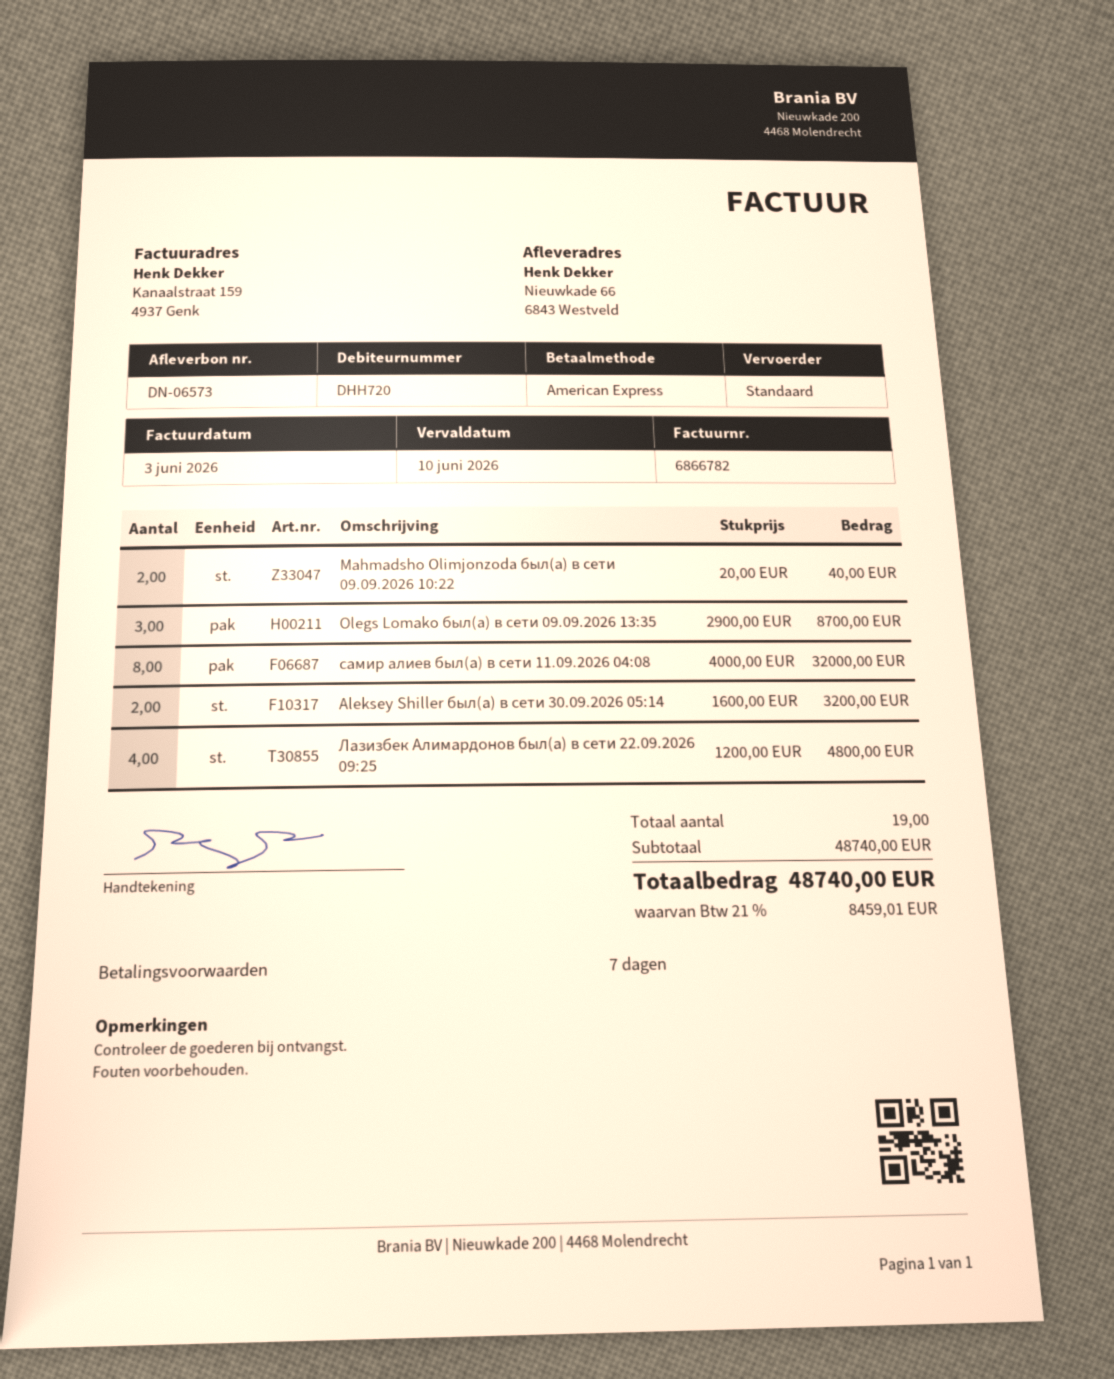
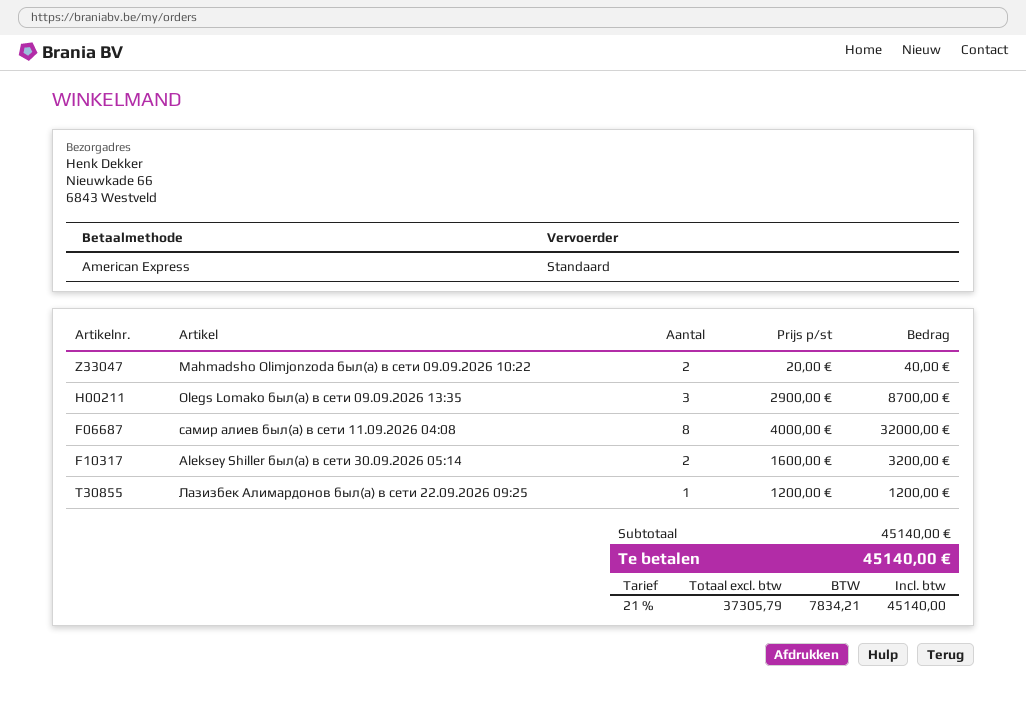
Лазизбек Алимардонов был(а) в сети 22.09.2026 09:25: 4 x 1200.00 = 4800.00 -> 1 x 1200.00 = 1200.00
subtotal: 48740.00 -> 45140.00
tax: 21% = 8459.01 -> 21% = 7834.21
total: 48740.00 -> 45140.00

